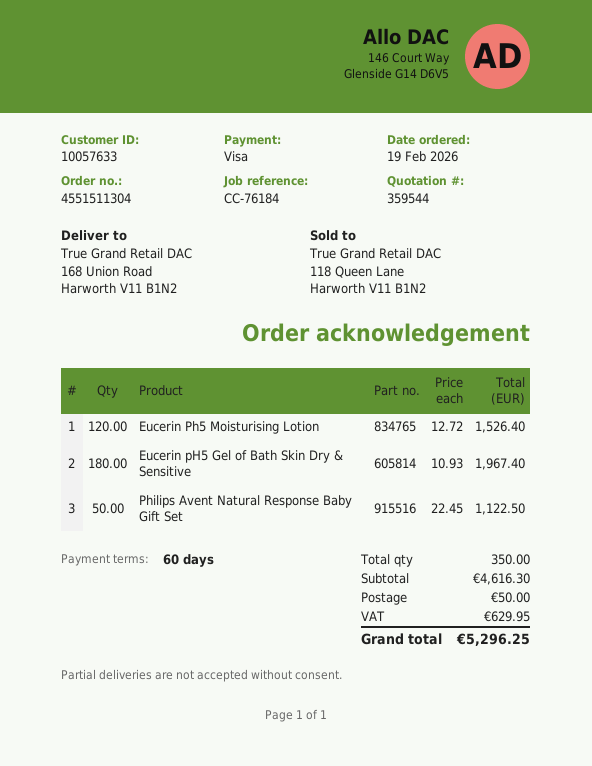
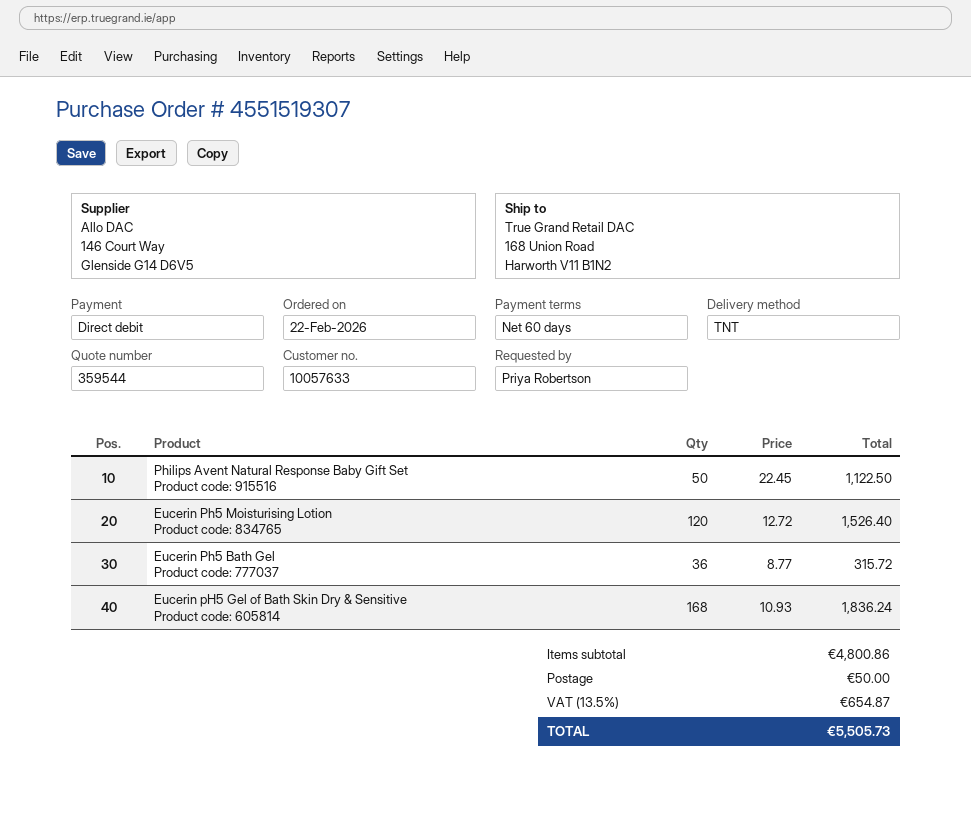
order number: 4551511304 -> 4551519307
order date: 2026-02-19 -> 2026-02-22
payment method: Visa -> direct debit
Eucerin pH5 Gel of Bath Skin Dry & Sensitive: 180 x 10.93 = 1967.40 -> 168 x 10.93 = 1836.24
Eucerin Ph5 Bath Gel: none -> 36 x 8.77 = 315.72
subtotal: 4616.30 -> 4800.86
tax: 629.95 -> 654.87
total: 5296.25 -> 5505.73

